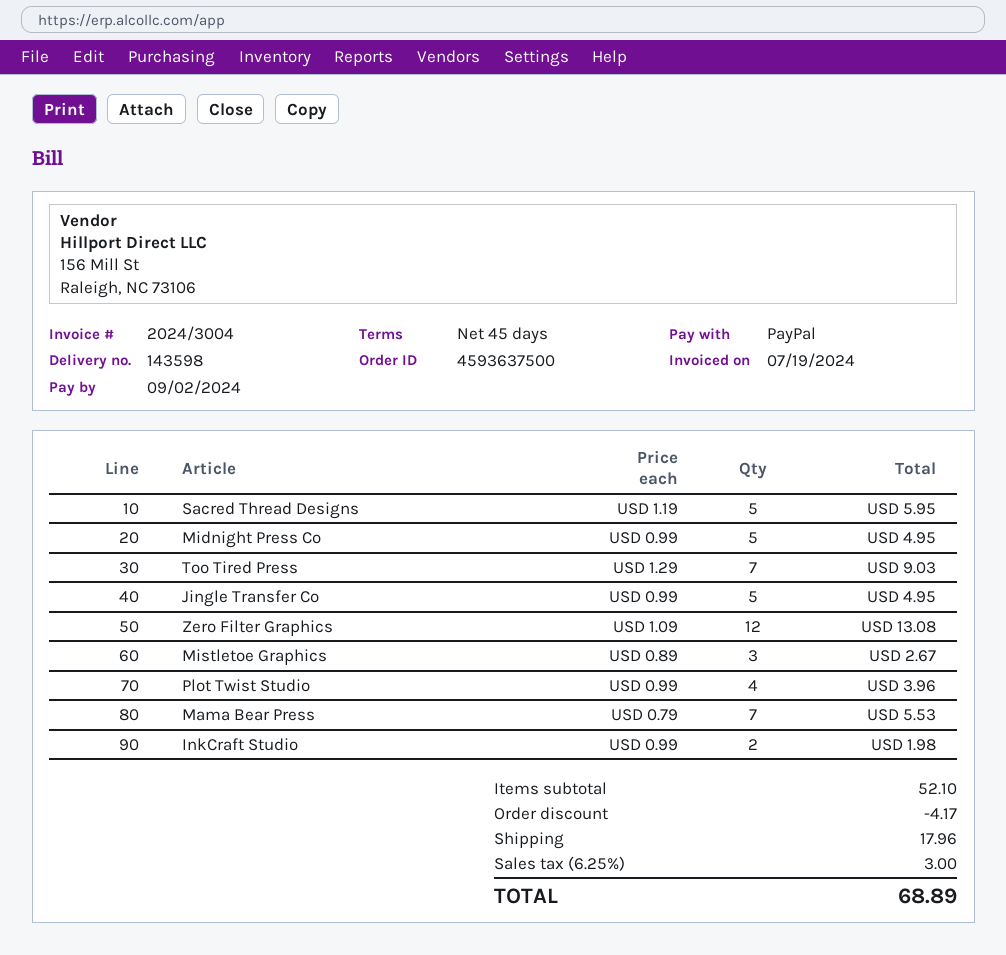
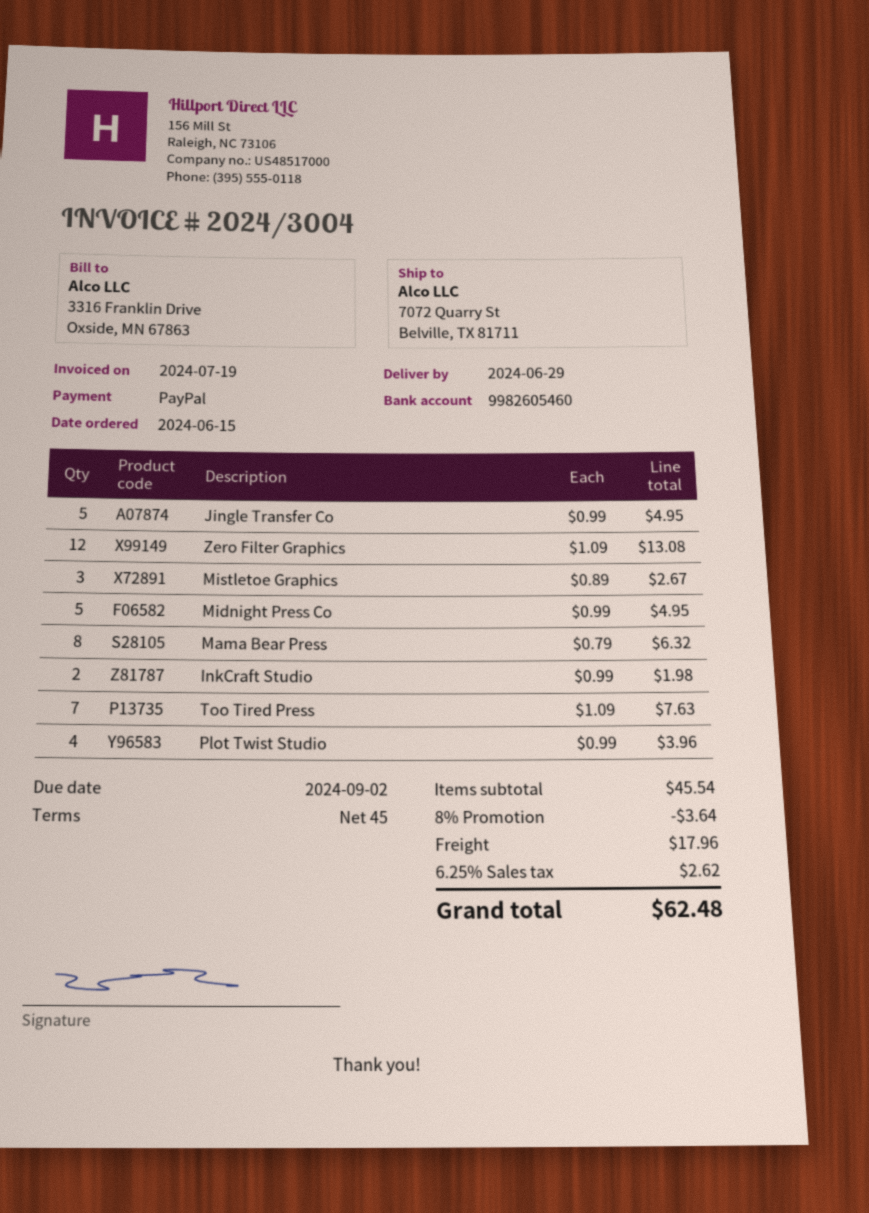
Sacred Thread Designs: 5 x 1.19 = 5.95 -> none
Too Tired Press: 7 x 1.29 = 9.03 -> 7 x 1.09 = 7.63
Mama Bear Press: 7 x 0.79 = 5.53 -> 8 x 0.79 = 6.32
subtotal: 52.10 -> 45.54
discount: 4.17 -> 3.64
tax: 6.25% = 3.00 -> 6.25% = 2.62
total: 68.89 -> 62.48

